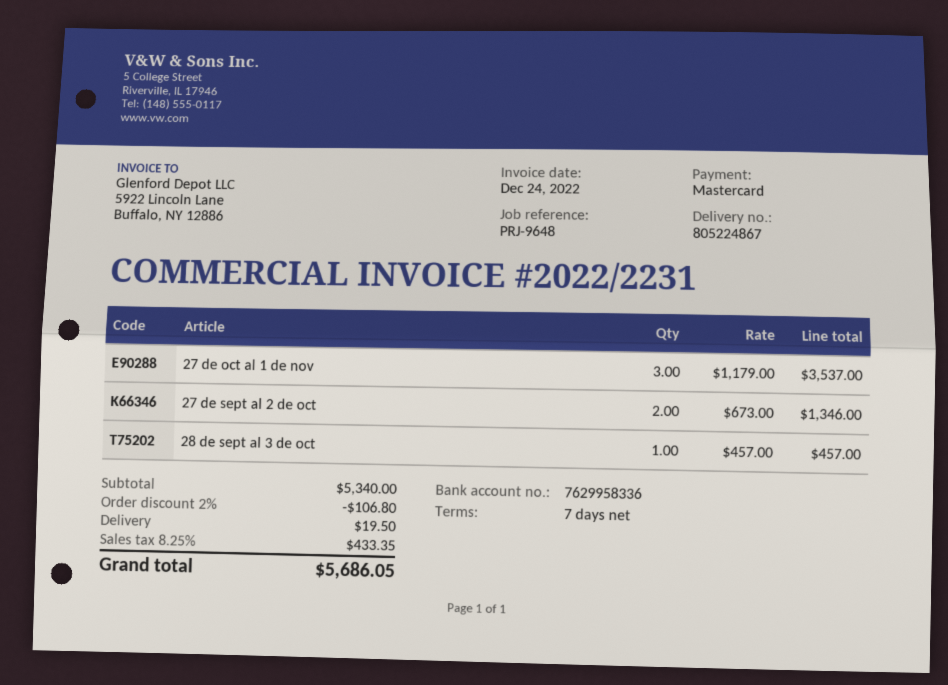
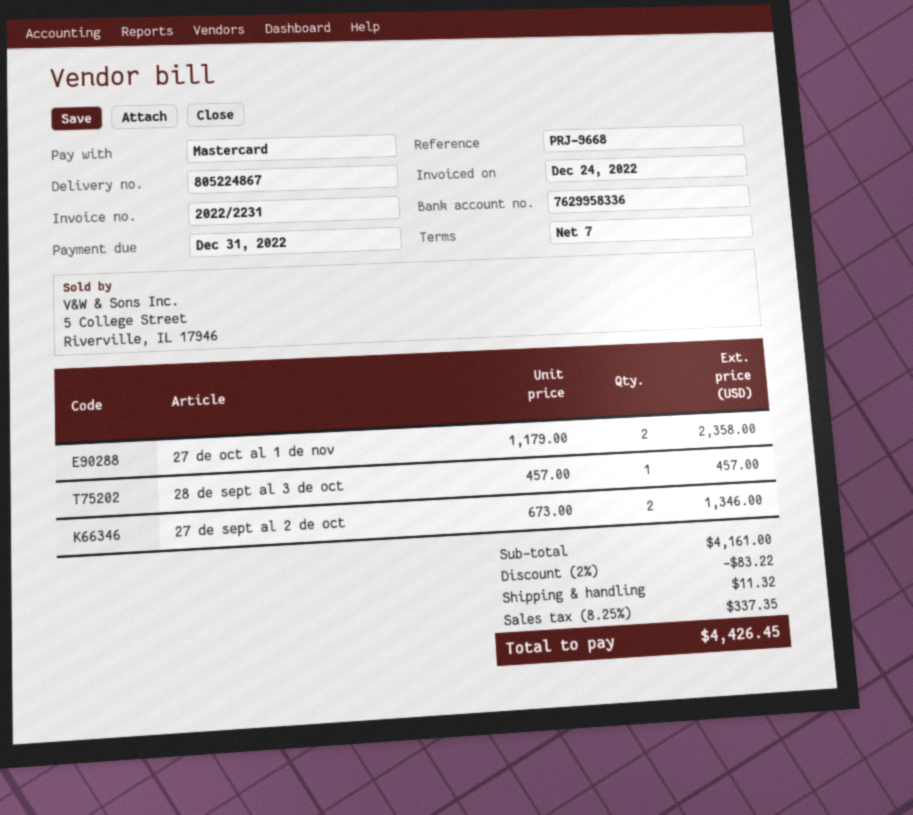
reference: PRJ-9648 -> PRJ-9668
27 de oct al 1 de nov: 3 x 1179.00 = 3537.00 -> 2 x 1179.00 = 2358.00
subtotal: 5340.00 -> 4161.00
discount: 2% = 106.80 -> 2% = 83.22
shipping: 19.50 -> 11.32
tax: 8.25% = 433.35 -> 8.25% = 337.35
total: 5686.05 -> 4426.45

